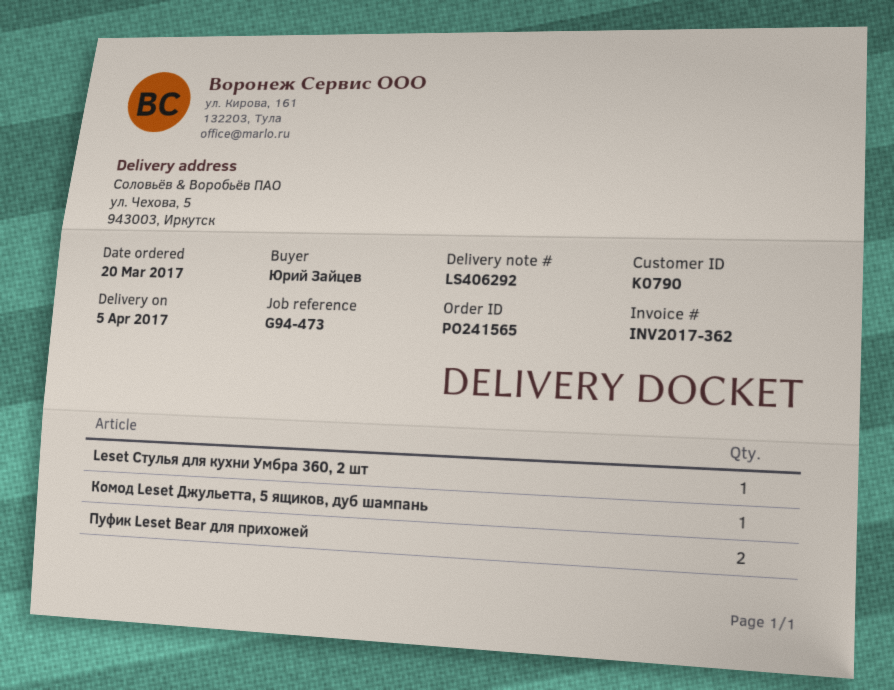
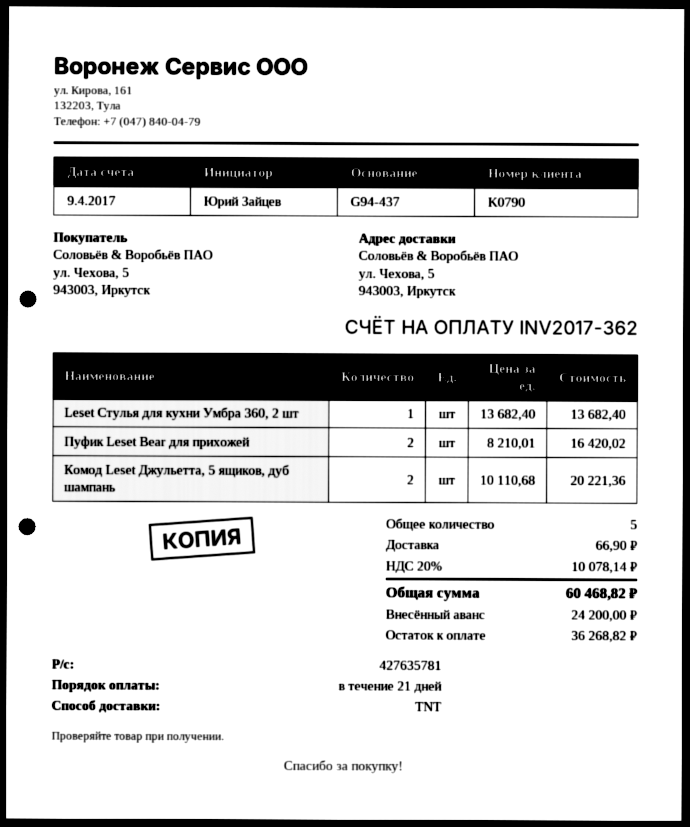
reference: G94-473 -> G94-437
Комод Leset Джульетта, 5 ящиков, дуб шампань: 1 -> 2

